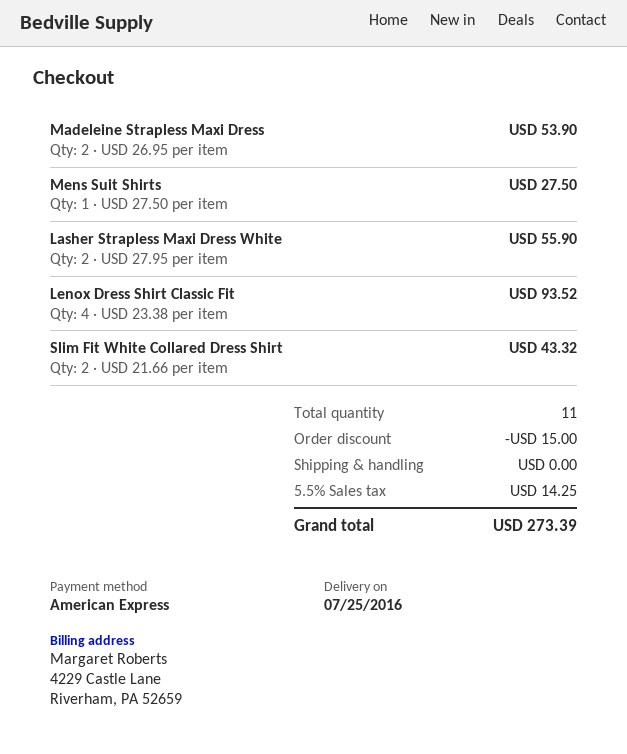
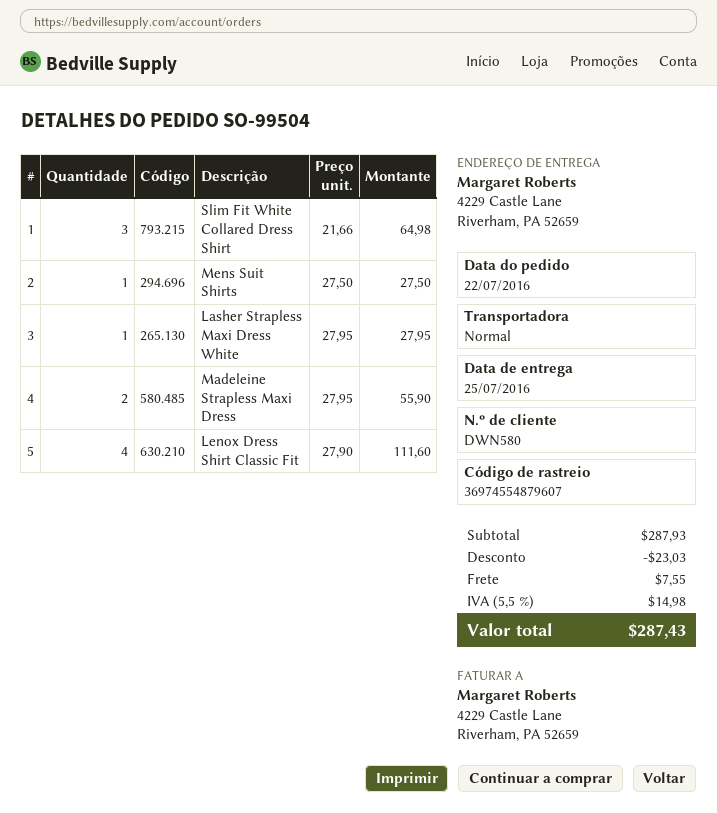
Madeleine Strapless Maxi Dress: 2 x 26.95 = 53.90 -> 2 x 27.95 = 55.90
Lasher Strapless Maxi Dress White: 2 x 27.95 = 55.90 -> 1 x 27.95 = 27.95
Lenox Dress Shirt Classic Fit: 4 x 23.38 = 93.52 -> 4 x 27.90 = 111.60
Slim Fit White Collared Dress Shirt: 2 x 21.66 = 43.32 -> 3 x 21.66 = 64.98
discount: 15.00 -> 23.03
shipping: 0.00 -> 7.55
tax: 5.5% = 14.25 -> 5.5% = 14.98
total: 273.39 -> 287.43

